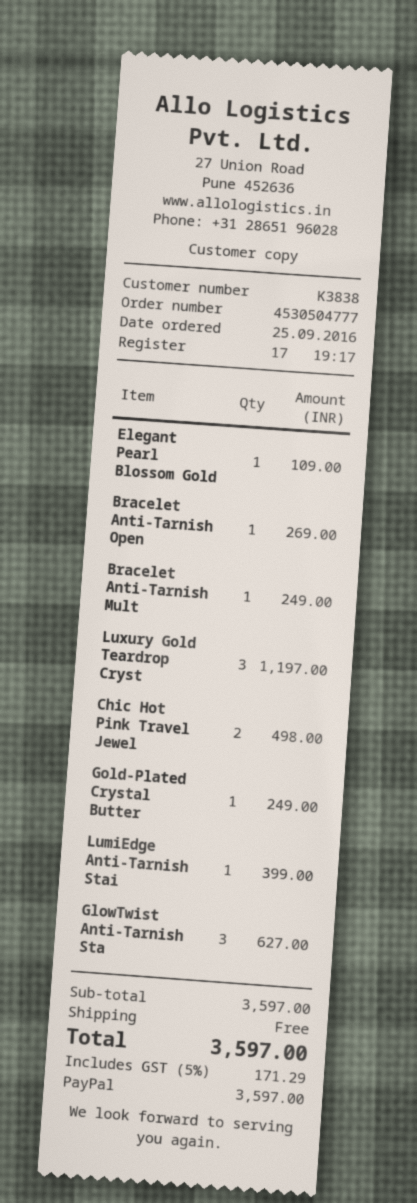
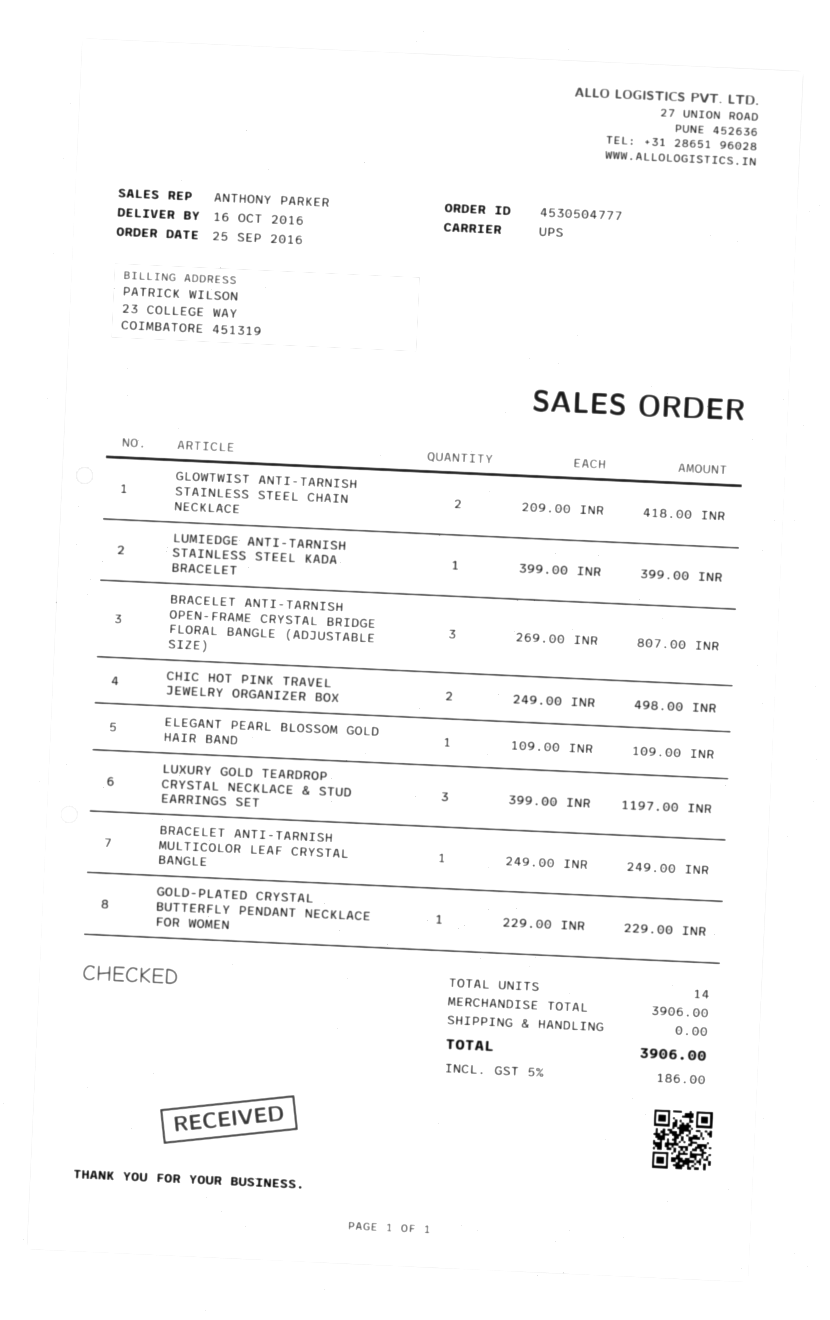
Bracelet Anti-Tarnish Open: 1 for 269.00 -> 3 for 807.00
Gold-Plated Crystal Butter: 1 for 249.00 -> 1 for 229.00
GlowTwist Anti-Tarnish Sta: 3 for 627.00 -> 2 for 418.00
subtotal: 3597.00 -> 3906.00
tax: 5% = 171.29 -> 5% = 186.00
total: 3597.00 -> 3906.00

